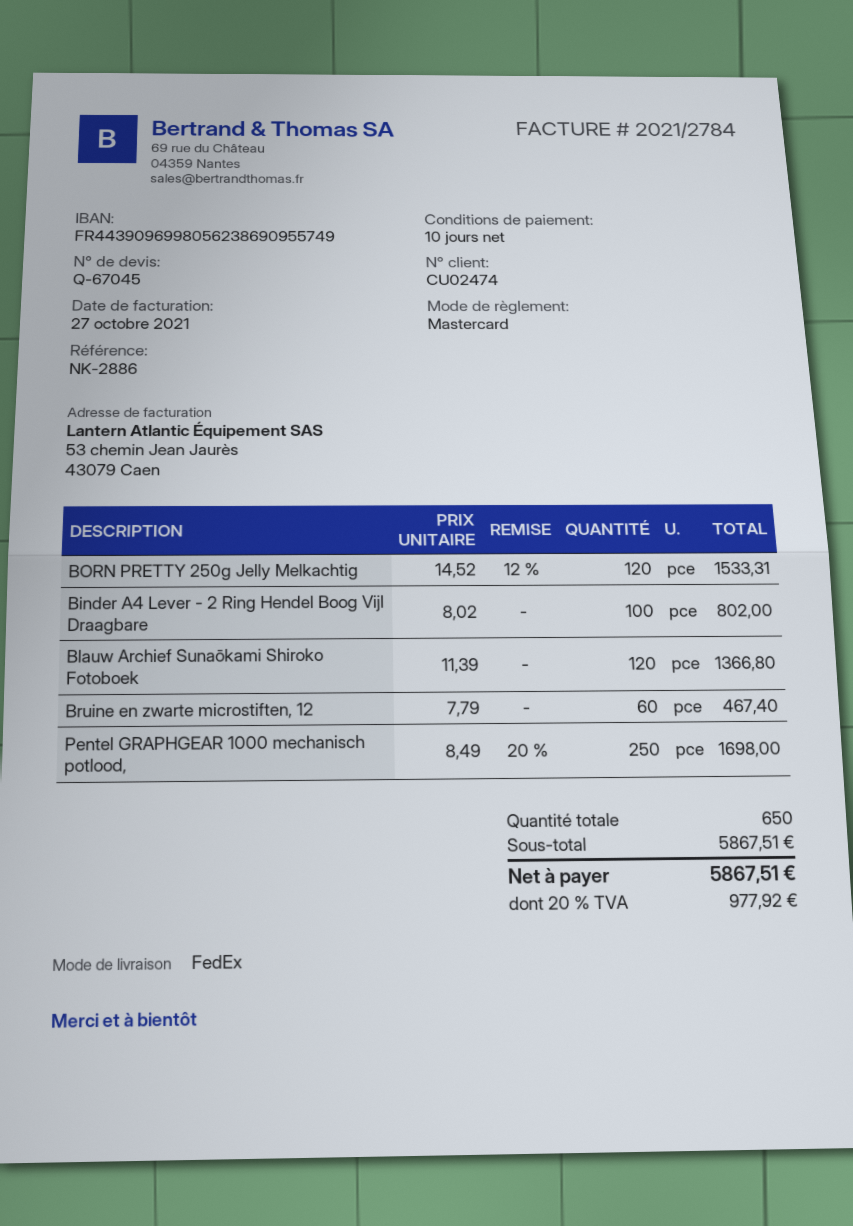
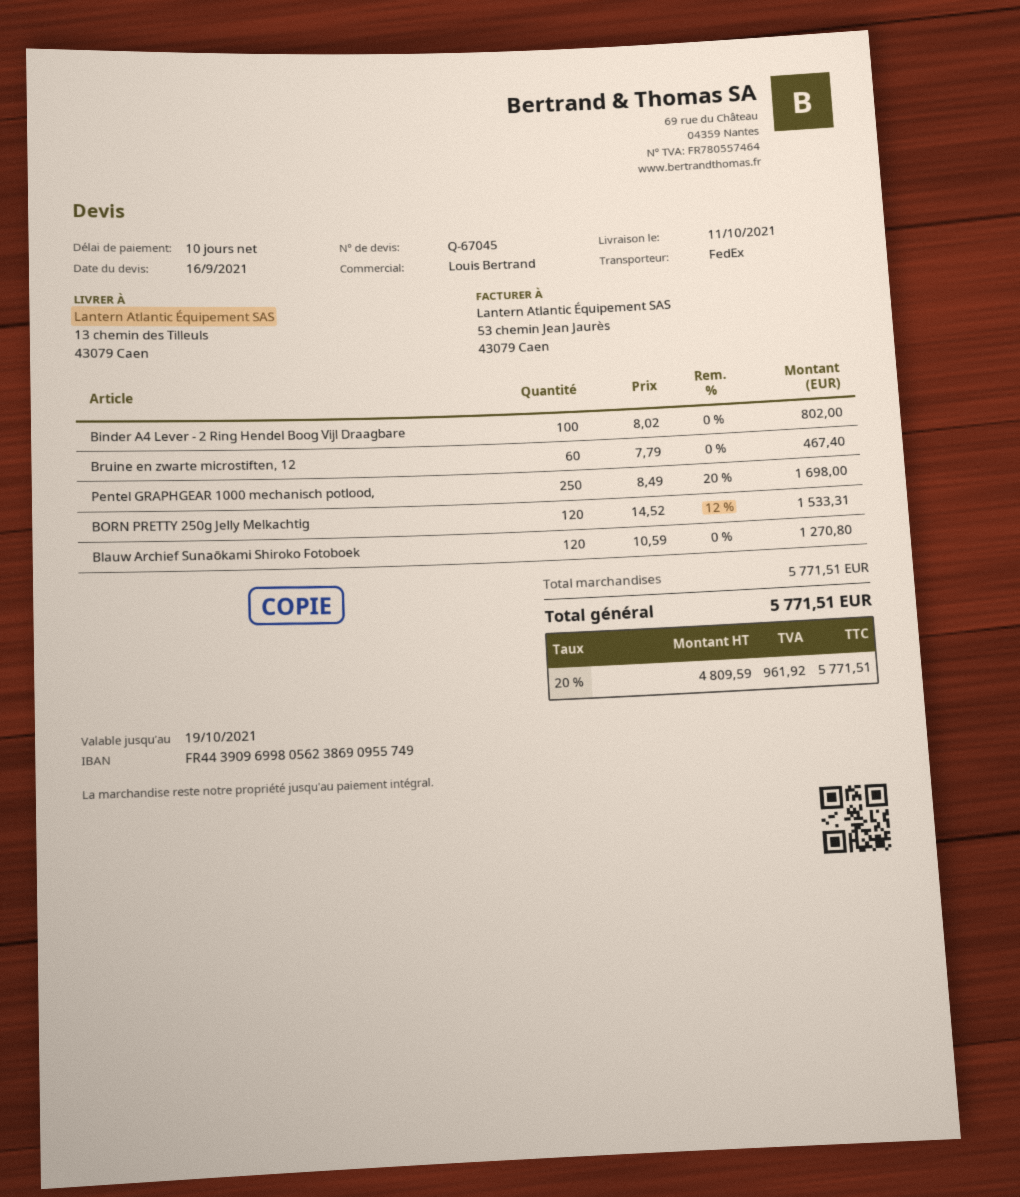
Blauw Archief Sunaōkami Shiroko Fotoboek: 120 x 11.39 = 1366.80 -> 120 x 10.59 = 1270.80
subtotal: 5867.51 -> 5771.51
tax: 20% = 977.92 -> 20% = 961.92
total: 5867.51 -> 5771.51

